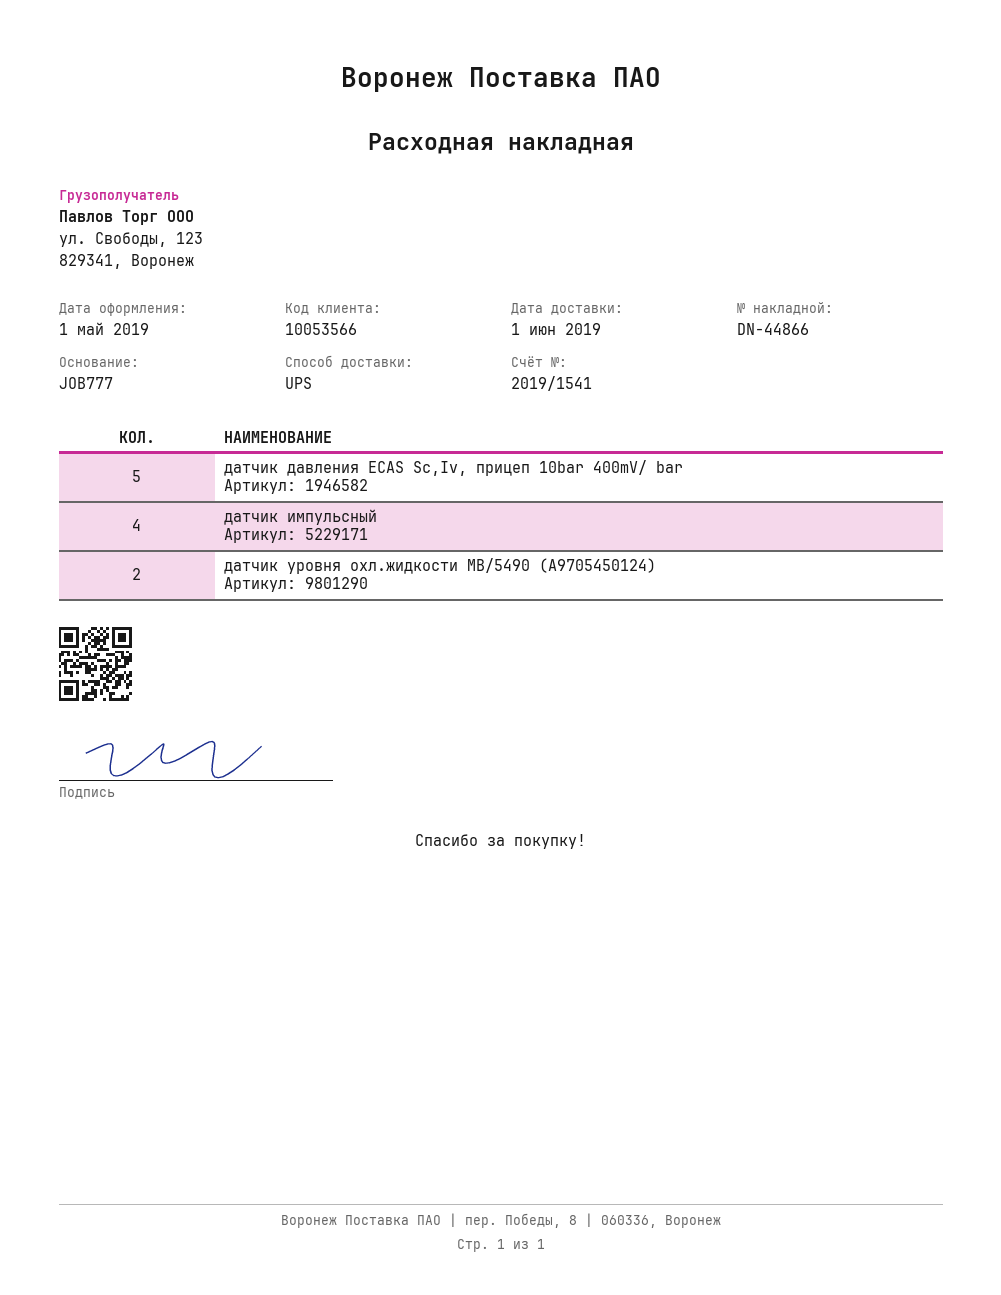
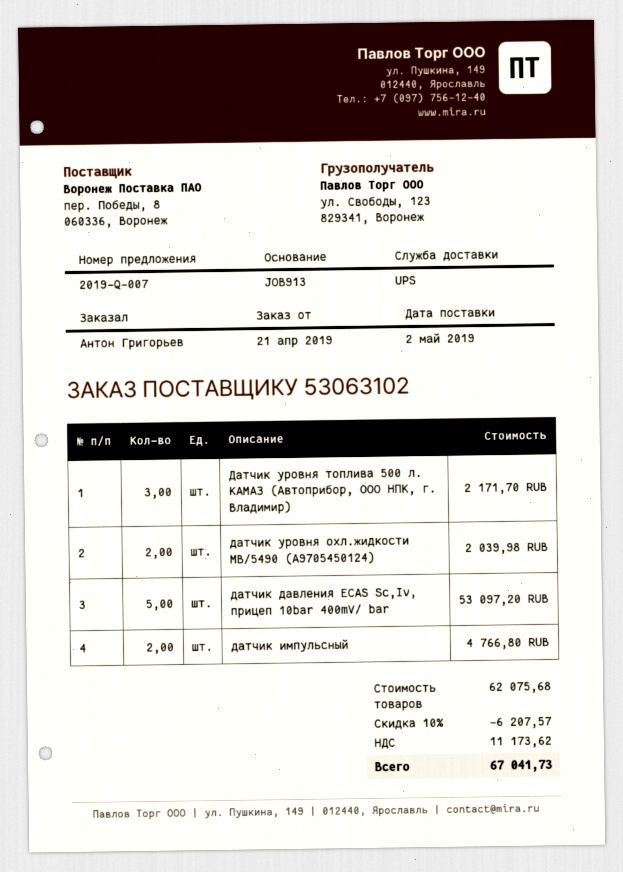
order date: 2019-05-01 -> 2019-04-21
delivery date: 2019-06-01 -> 2019-05-02
reference: JOB777 -> JOB913
датчик импульсный: 4 -> 2
Датчик уровня топлива 500 л. КАМАЗ (Автоприбор, ООО НПК, г. Владимир): none -> 3

